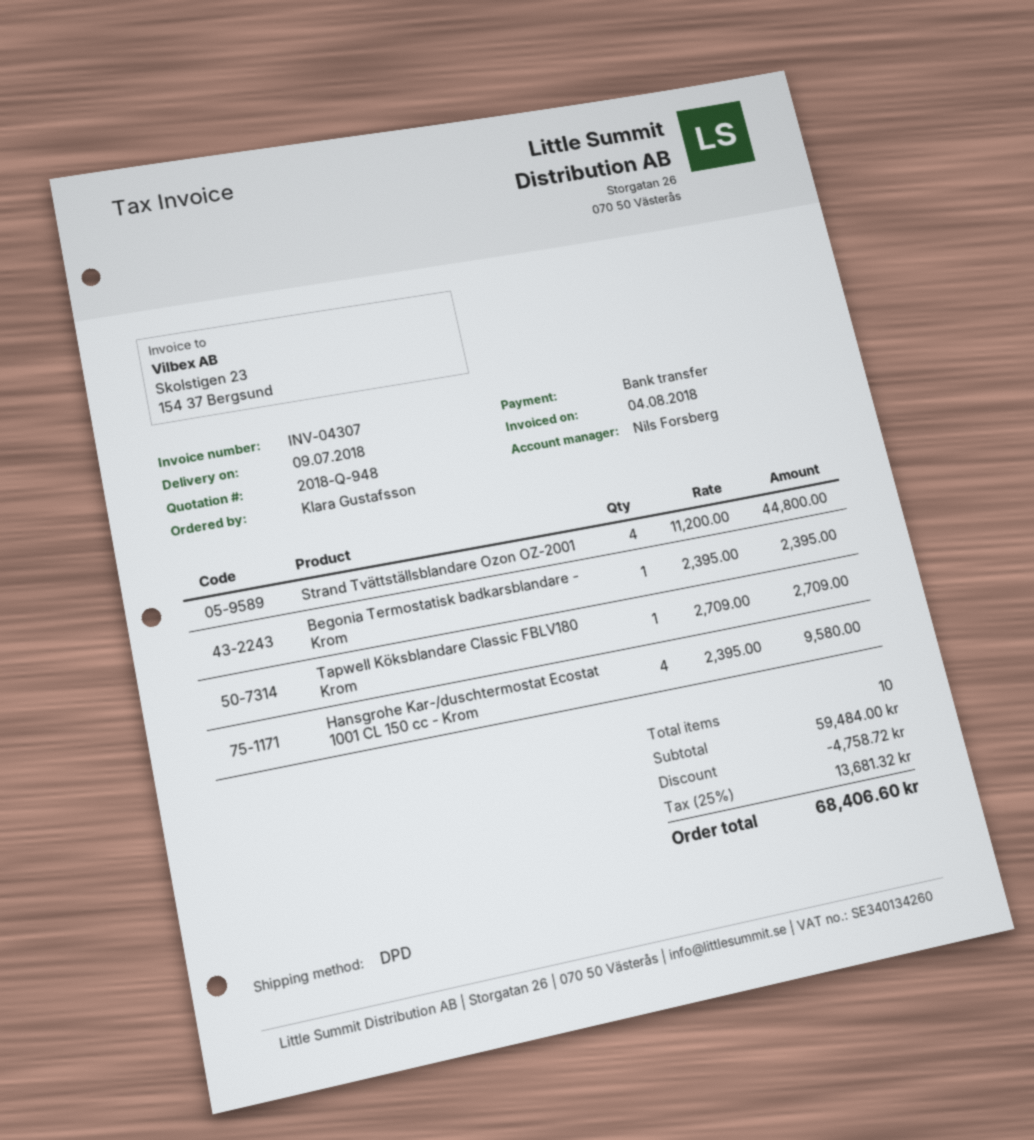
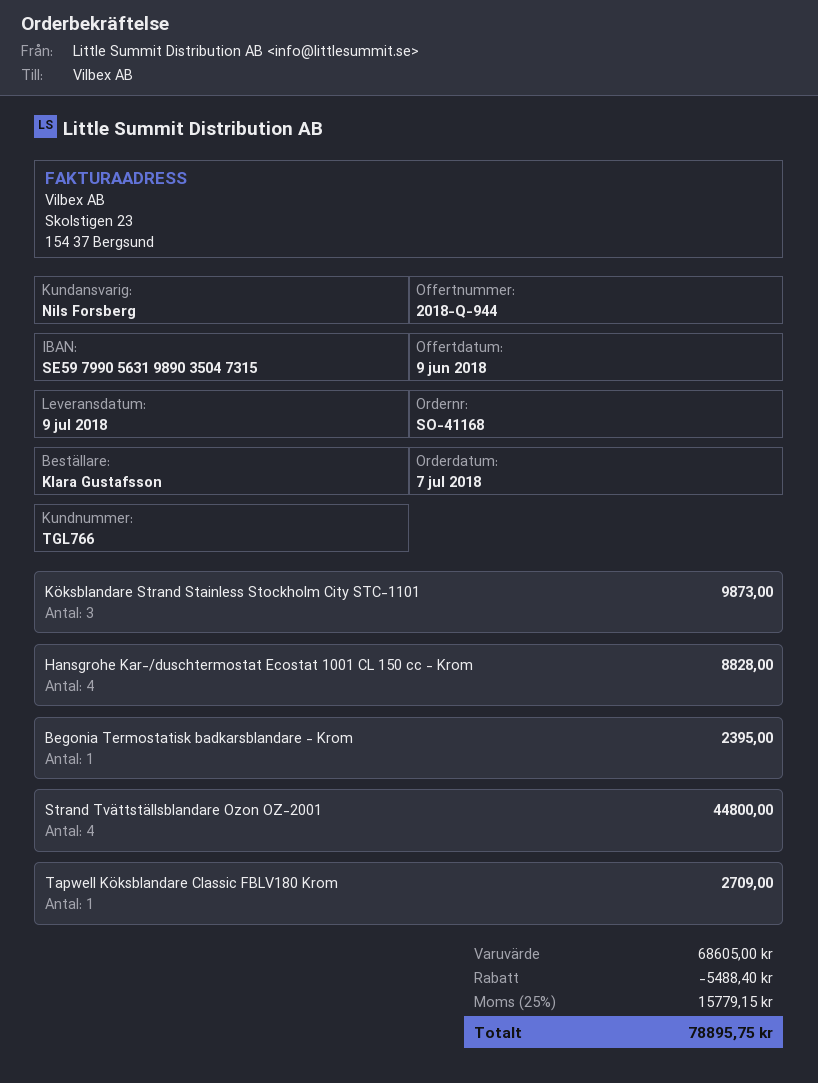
quote number: 2018-Q-948 -> 2018-Q-944
Hansgrohe Kar-/duschtermostat Ecostat 1001 CL 150 cc - Krom: 4 for 9580.00 -> 4 for 8828.00
Köksblandare Strand Stainless Stockholm City STC-1101: none -> 3 for 9873.00
subtotal: 59484.00 -> 68605.00
discount: 4758.72 -> 5488.40
tax: 25% = 13681.32 -> 25% = 15779.15
total: 68406.60 -> 78895.75

